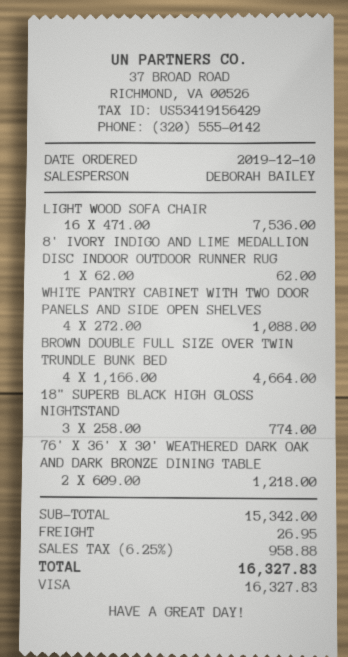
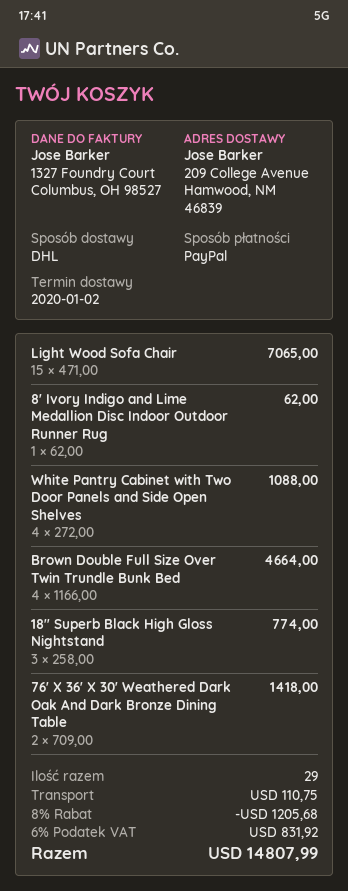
payment method: Visa -> PayPal
LIGHT WOOD SOFA CHAIR: 16 x 471.00 = 7536.00 -> 15 x 471.00 = 7065.00
76' X 36' X 30' WEATHERED DARK OAK AND DARK BRONZE DINING TABLE: 2 x 609.00 = 1218.00 -> 2 x 709.00 = 1418.00
discount: none -> 8% = 1205.68
shipping: 26.95 -> 110.75
tax: 6.25% = 958.88 -> 6% = 831.92
total: 16327.83 -> 14807.99

